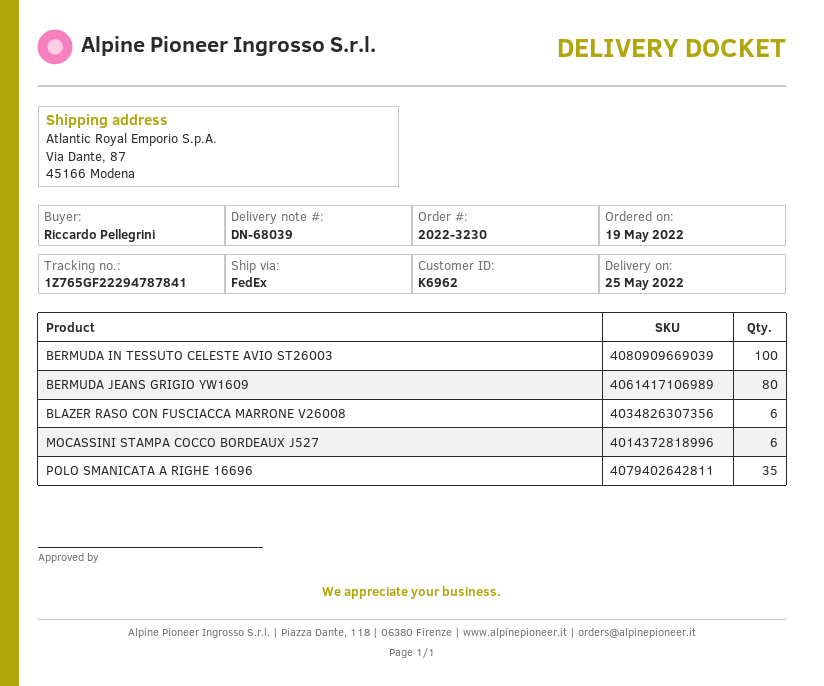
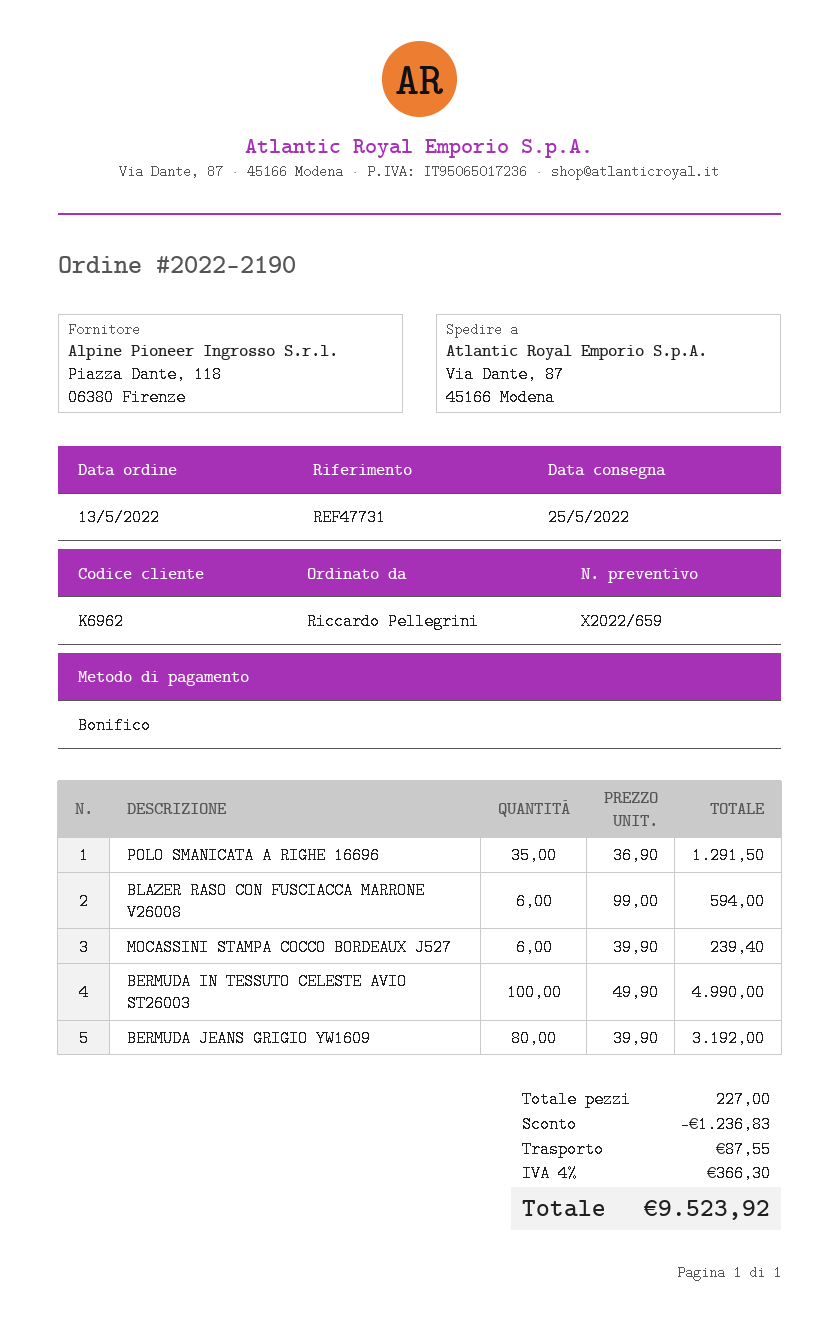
order number: 2022-3230 -> 2022-2190
order date: 2022-05-19 -> 2022-05-13

